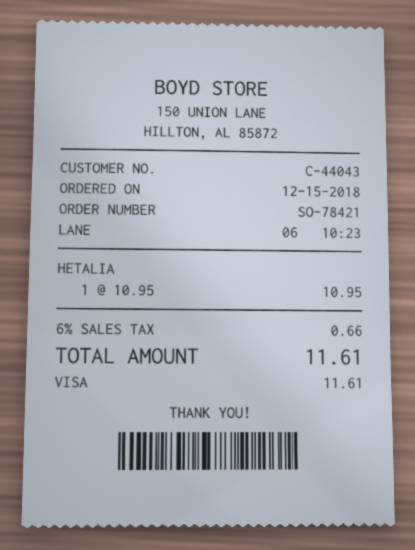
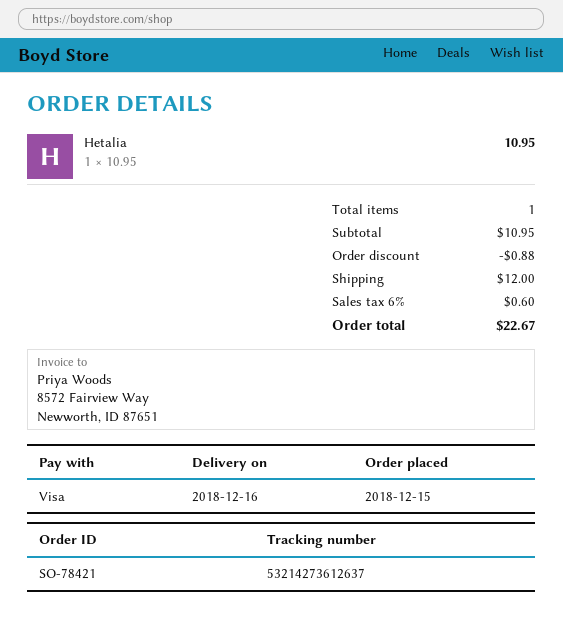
discount: none -> 0.88
shipping: none -> 12.00
tax: 6% = 0.66 -> 6% = 0.60
total: 11.61 -> 22.67

